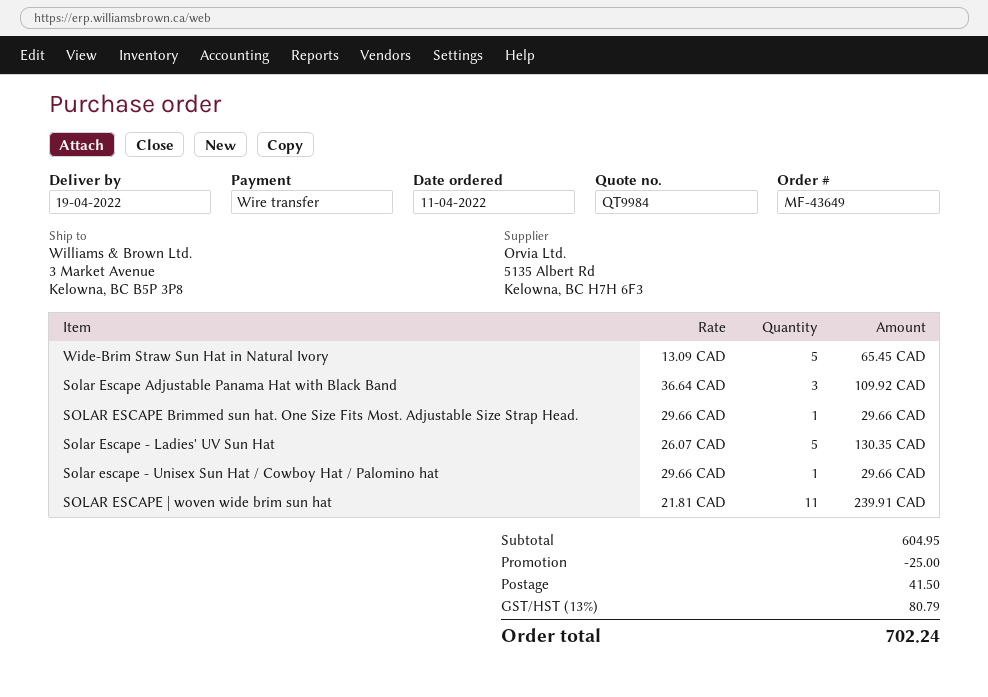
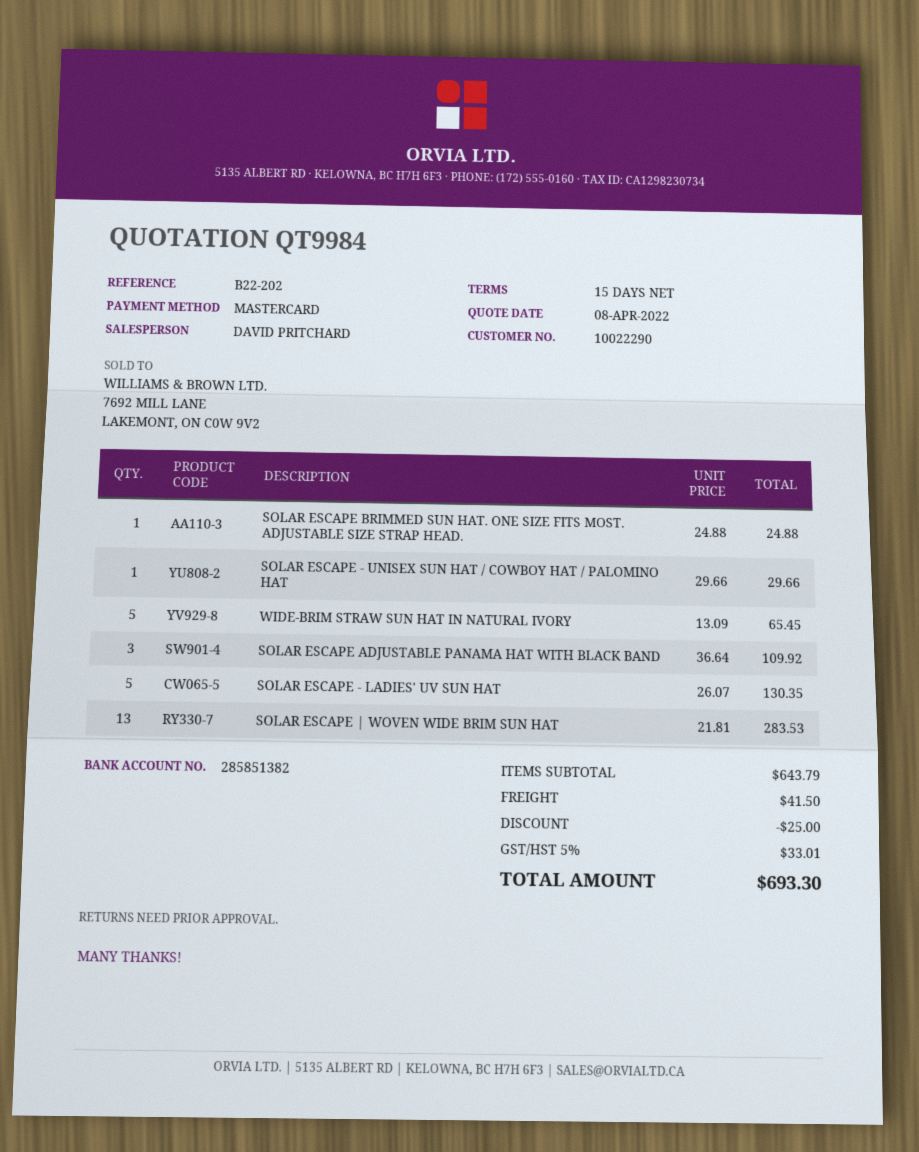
payment method: bank transfer -> Mastercard
SOLAR ESCAPE Brimmed sun hat. One Size Fits Most. Adjustable Size Strap Head.: 1 x 29.66 = 29.66 -> 1 x 24.88 = 24.88
SOLAR ESCAPE | woven wide brim sun hat: 11 x 21.81 = 239.91 -> 13 x 21.81 = 283.53
subtotal: 604.95 -> 643.79
tax: 13% = 80.79 -> 5% = 33.01
total: 702.24 -> 693.30

